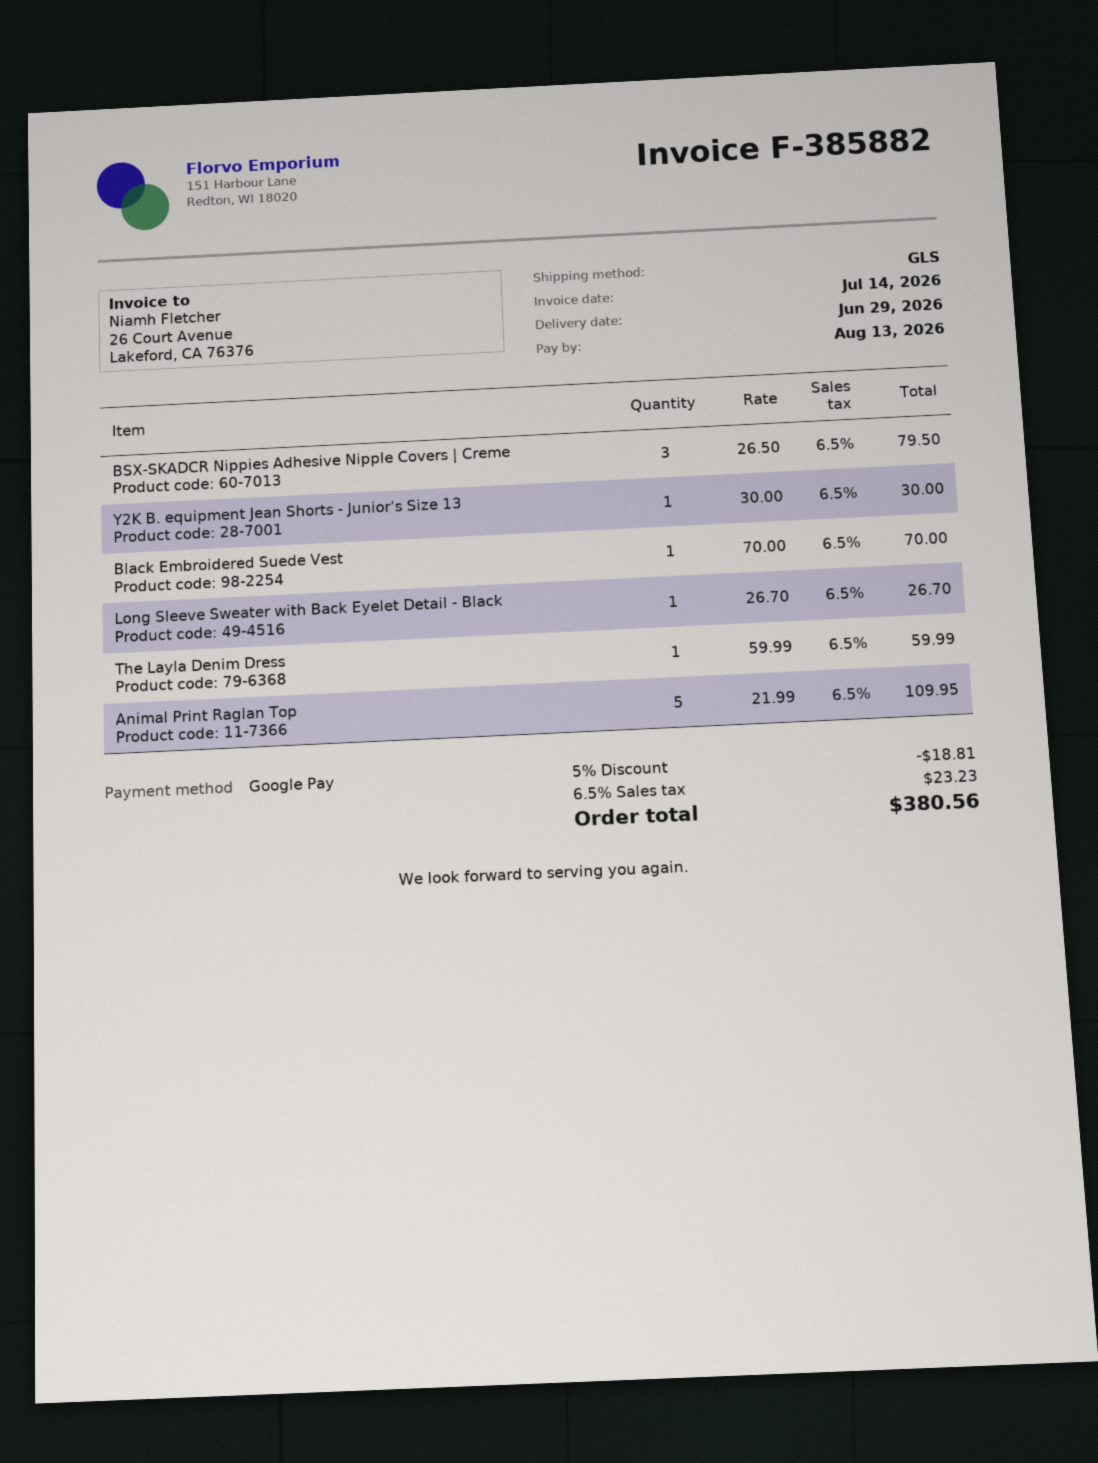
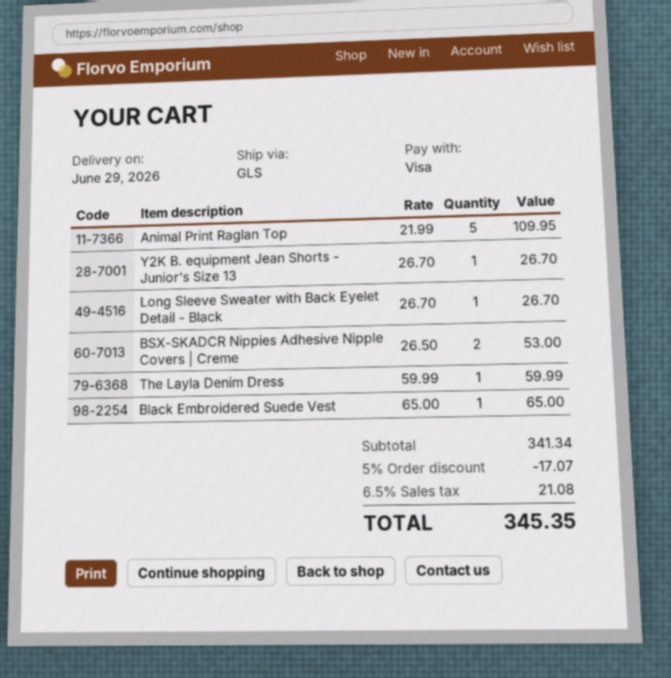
payment method: Google Pay -> Visa
BSX-SKADCR Nippies Adhesive Nipple Covers | Creme: 3 x 26.50 = 79.50 -> 2 x 26.50 = 53.00
Y2K B. equipment Jean Shorts - Junior's Size 13: 1 x 30.00 = 30.00 -> 1 x 26.70 = 26.70
Black Embroidered Suede Vest: 1 x 70.00 = 70.00 -> 1 x 65.00 = 65.00
discount: 5% = 18.81 -> 5% = 17.07
tax: 6.5% = 23.23 -> 6.5% = 21.08
total: 380.56 -> 345.35

